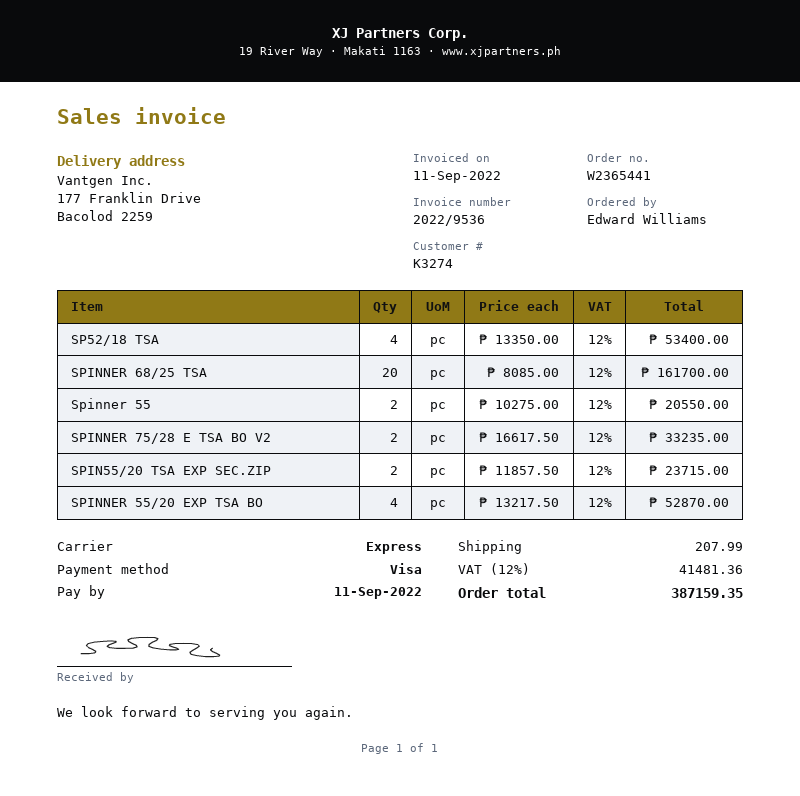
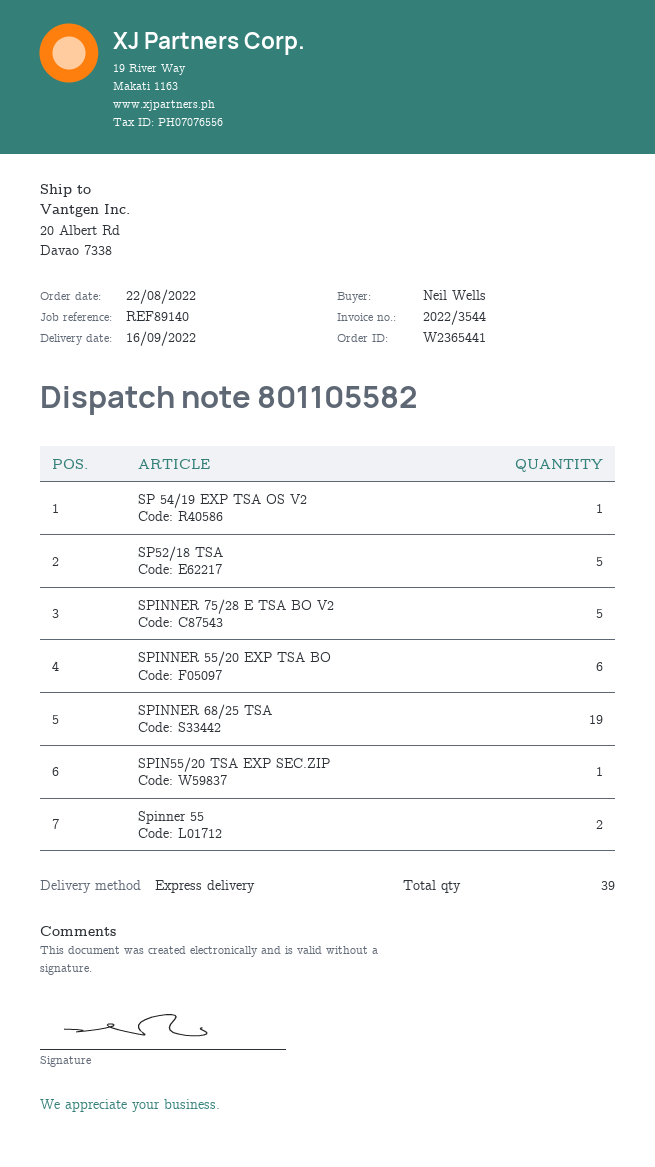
invoice number: 2022/9536 -> 2022/3544
ordered by: Edward Williams -> Neil Wells
ship to: 177 Franklin Drive, Bacolod 2259 -> 20 Albert Rd, Davao 7338
SP52/18 TSA: 4 -> 5
SPINNER 68/25 TSA: 20 -> 19
SPINNER 75/28 E TSA BO V2: 2 -> 5
SPIN55/20 TSA EXP SEC.ZIP: 2 -> 1
SPINNER 55/20 EXP TSA BO: 4 -> 6
SP 54/19 EXP TSA OS V2: none -> 1

